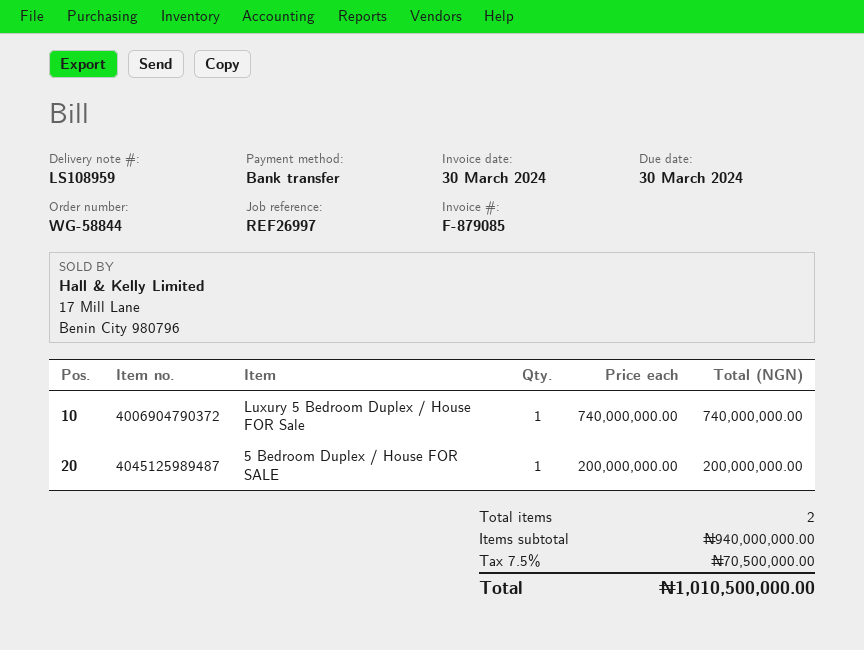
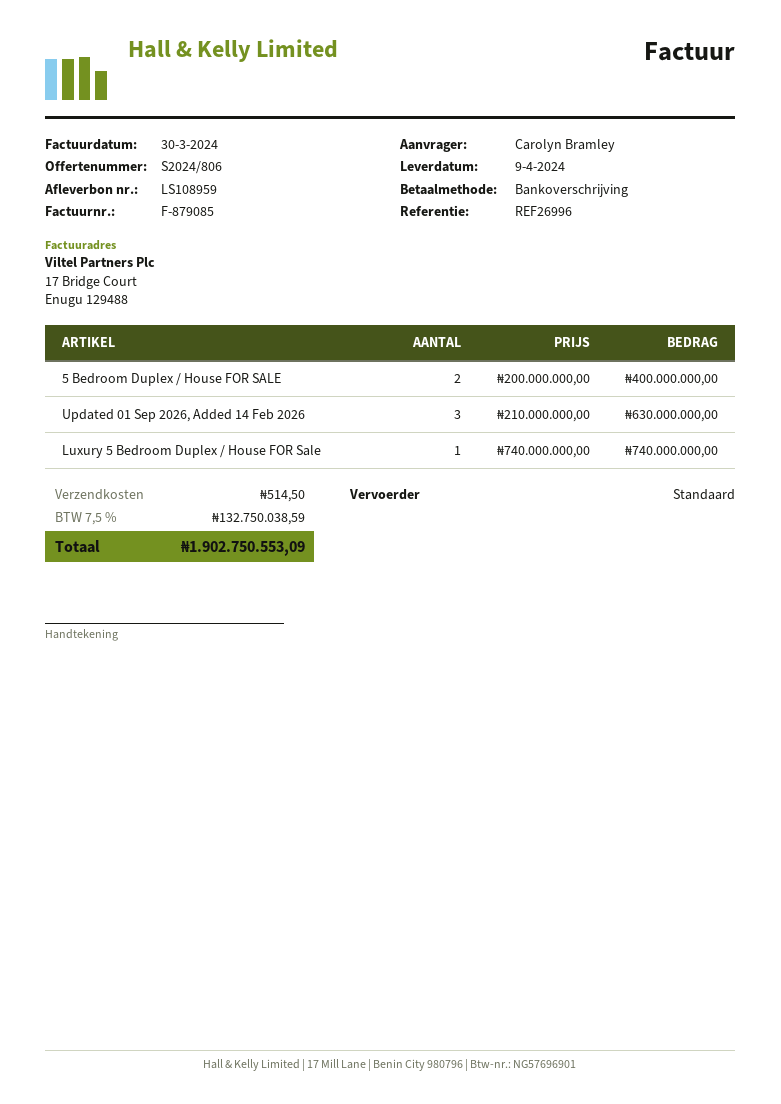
reference: REF26997 -> REF26996
5 Bedroom Duplex / House FOR SALE: 1 x 200000000.00 = 200000000.00 -> 2 x 200000000.00 = 400000000.00
Updated 01 Sep 2026, Added 14 Feb 2026: none -> 3 x 210000000.00 = 630000000.00
shipping: none -> 514.50
tax: 7.5% = 70500000.00 -> 7.5% = 132750038.59
total: 1010500000.00 -> 1902750553.09

